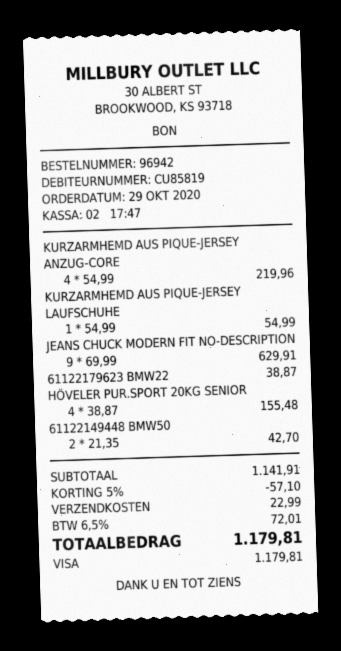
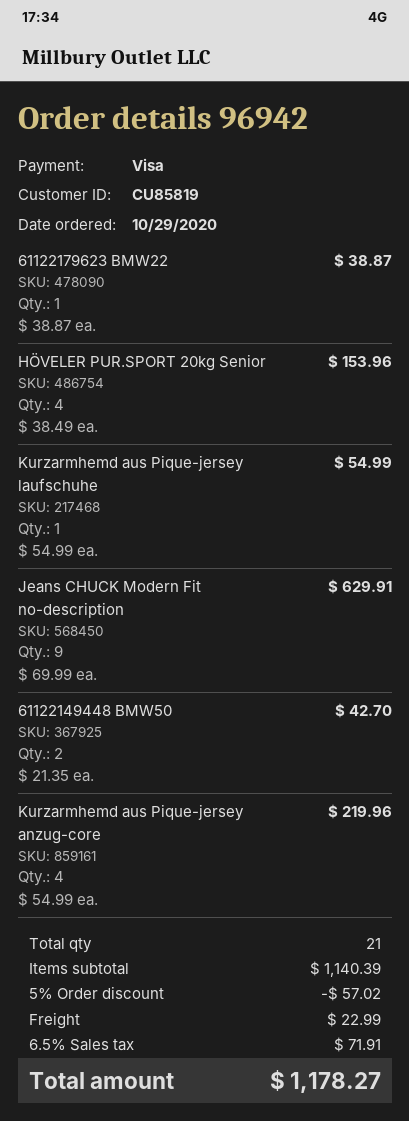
HÖVELER PUR.SPORT 20KG SENIOR: 4 x 38.87 = 155.48 -> 4 x 38.49 = 153.96
subtotal: 1141.91 -> 1140.39
discount: 5% = 57.10 -> 5% = 57.02
tax: 6.5% = 72.01 -> 6.5% = 71.91
total: 1179.81 -> 1178.27

